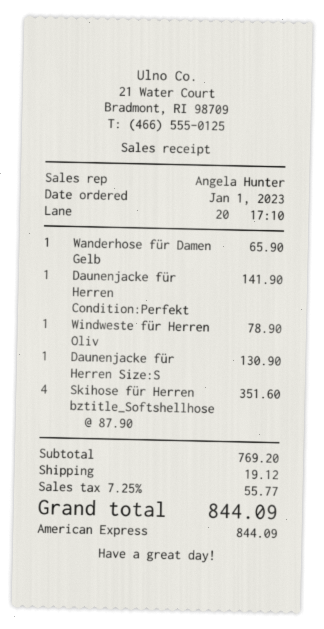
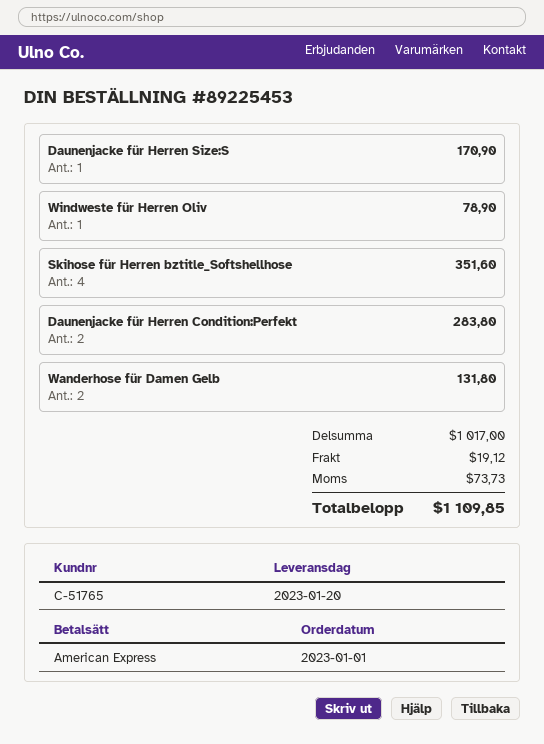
Wanderhose für Damen Gelb: 1 for 65.90 -> 2 for 131.80
Daunenjacke für Herren Condition:Perfekt: 1 for 141.90 -> 2 for 283.80
Daunenjacke für Herren Size:S: 1 for 130.90 -> 1 for 170.90
subtotal: 769.20 -> 1017.00
tax: 55.77 -> 73.73
total: 844.09 -> 1109.85

